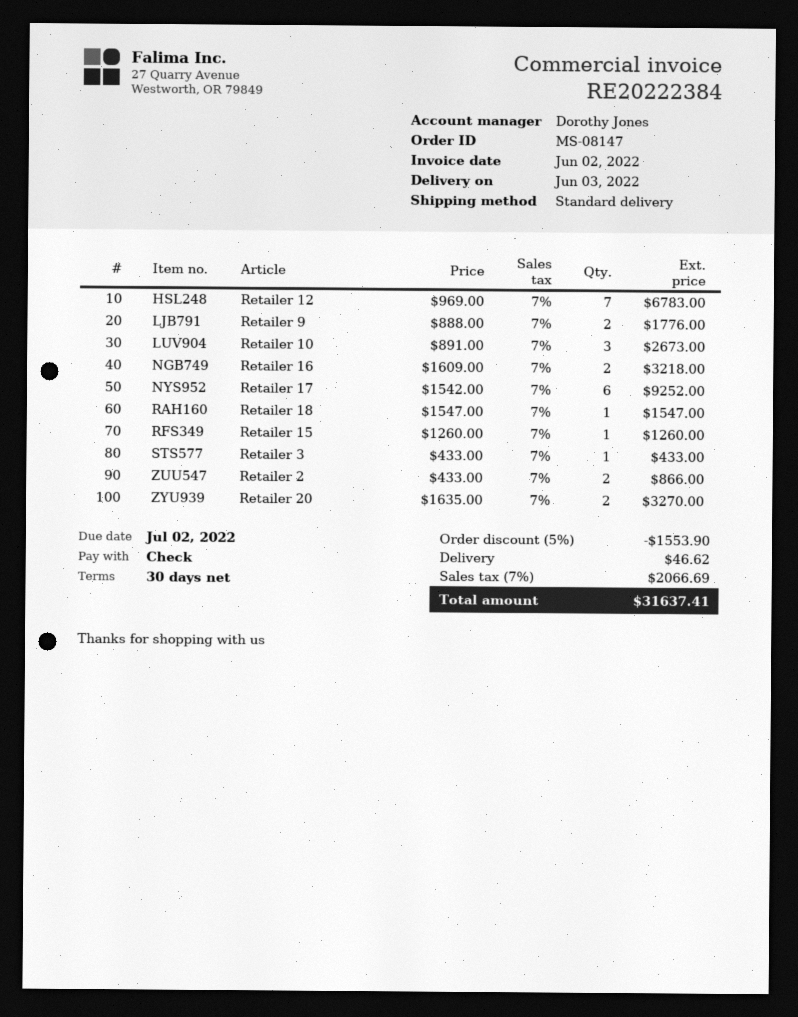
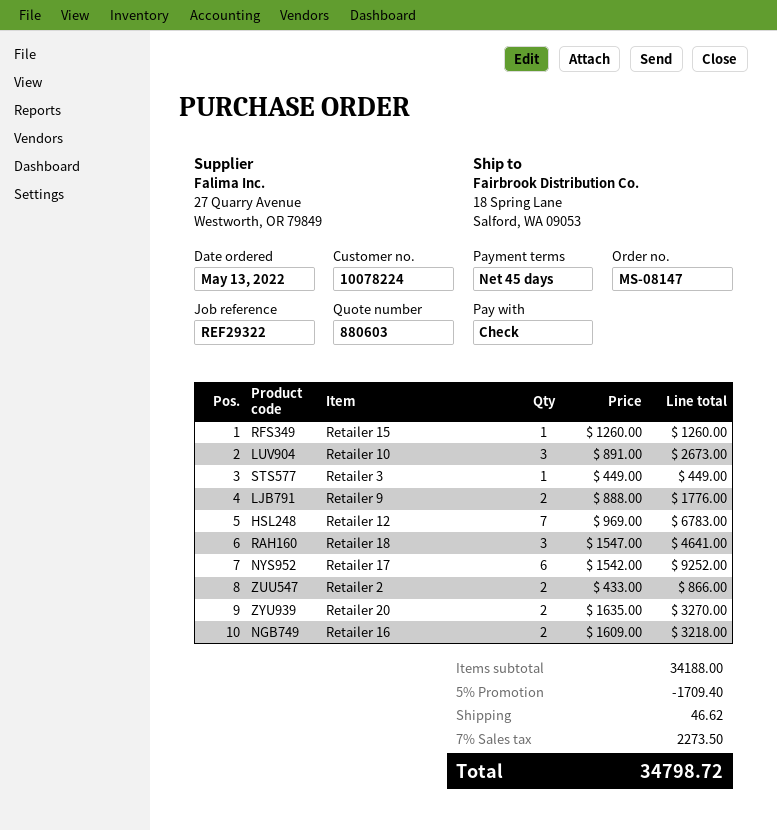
payment terms: 30 days -> 45 days
Retailer 18: 1 x 1547.00 = 1547.00 -> 3 x 1547.00 = 4641.00
Retailer 3: 1 x 433.00 = 433.00 -> 1 x 449.00 = 449.00
discount: 5% = 1553.90 -> 5% = 1709.40
tax: 7% = 2066.69 -> 7% = 2273.50
total: 31637.41 -> 34798.72

